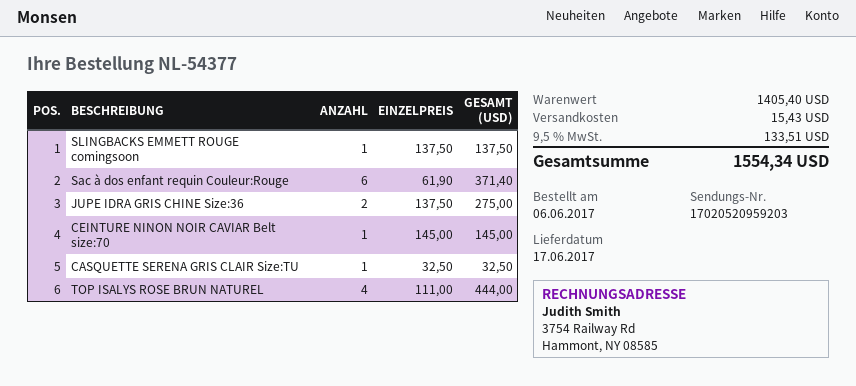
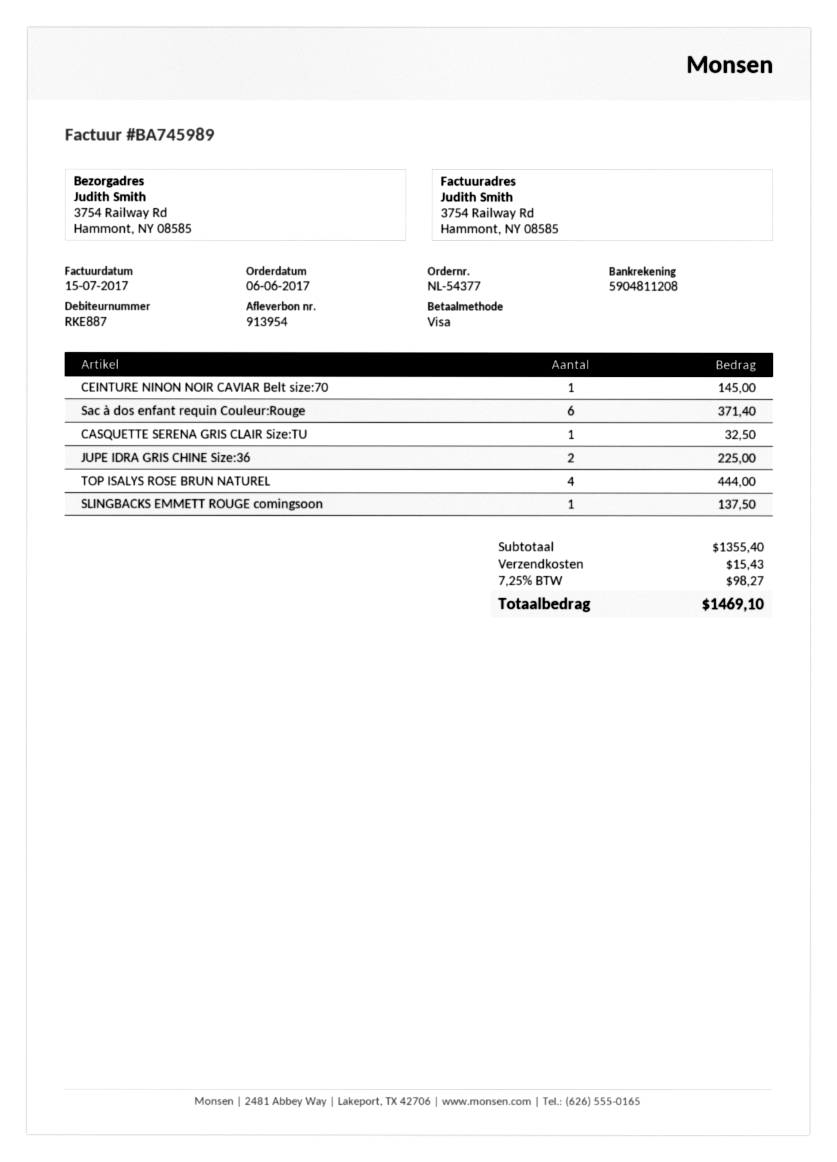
JUPE IDRA GRIS CHINE Size:36: 2 for 275.00 -> 2 for 225.00
subtotal: 1405.40 -> 1355.40
tax: 9.5% = 133.51 -> 7.25% = 98.27
total: 1554.34 -> 1469.10

